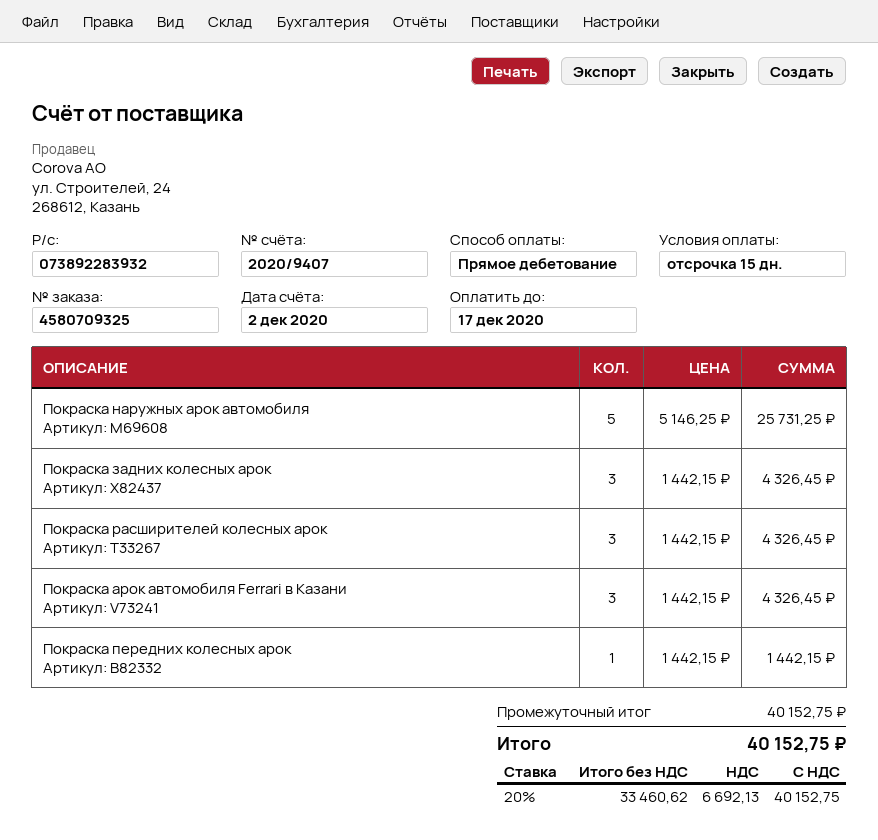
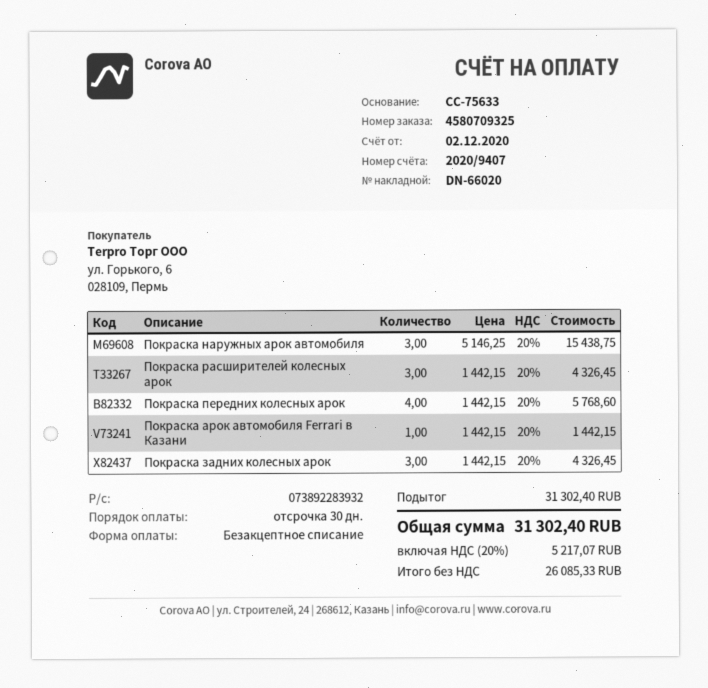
payment terms: 15 days -> 30 days
Покраска наружных арок автомобиля: 5 x 5146.25 = 25731.25 -> 3 x 5146.25 = 15438.75
Покраска арок автомобиля Ferrari в Казани: 3 x 1442.15 = 4326.45 -> 1 x 1442.15 = 1442.15
Покраска передних колесных арок: 1 x 1442.15 = 1442.15 -> 4 x 1442.15 = 5768.60
subtotal: 40152.75 -> 31302.40
net: 33460.62 -> 26085.33
tax: 20% = 6692.13 -> 20% = 5217.07
total: 40152.75 -> 31302.40

